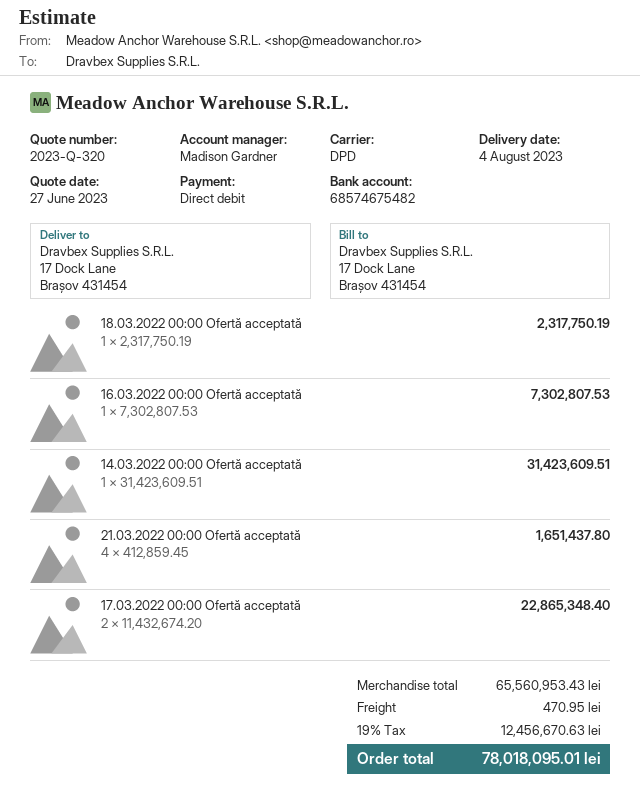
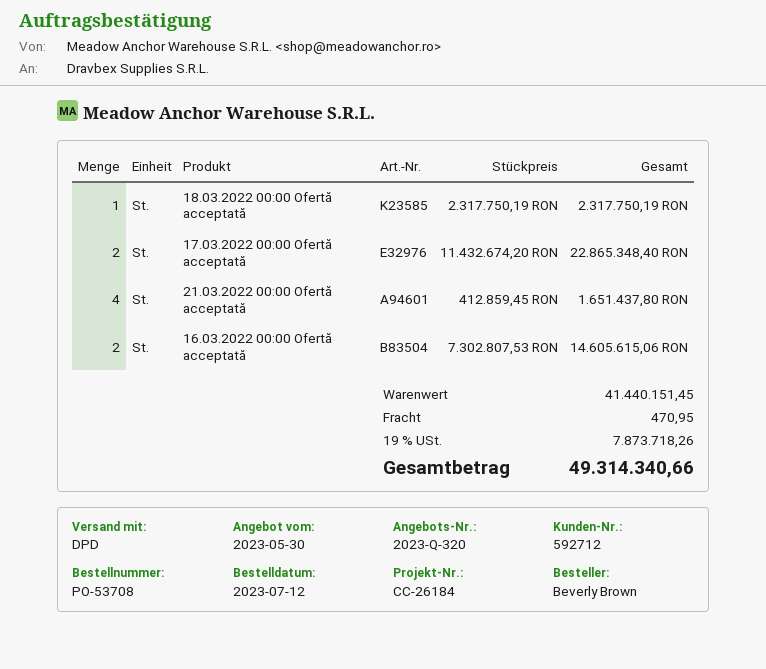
quote date: 2023-06-27 -> 2023-05-30
16.03.2022 00:00 Ofertă acceptată: 1 x 7302807.53 = 7302807.53 -> 2 x 7302807.53 = 14605615.06
14.03.2022 00:00 Ofertă acceptată: 1 x 31423609.51 = 31423609.51 -> none
subtotal: 65560953.43 -> 41440151.45
tax: 19% = 12456670.63 -> 19% = 7873718.26
total: 78018095.01 -> 49314340.66

